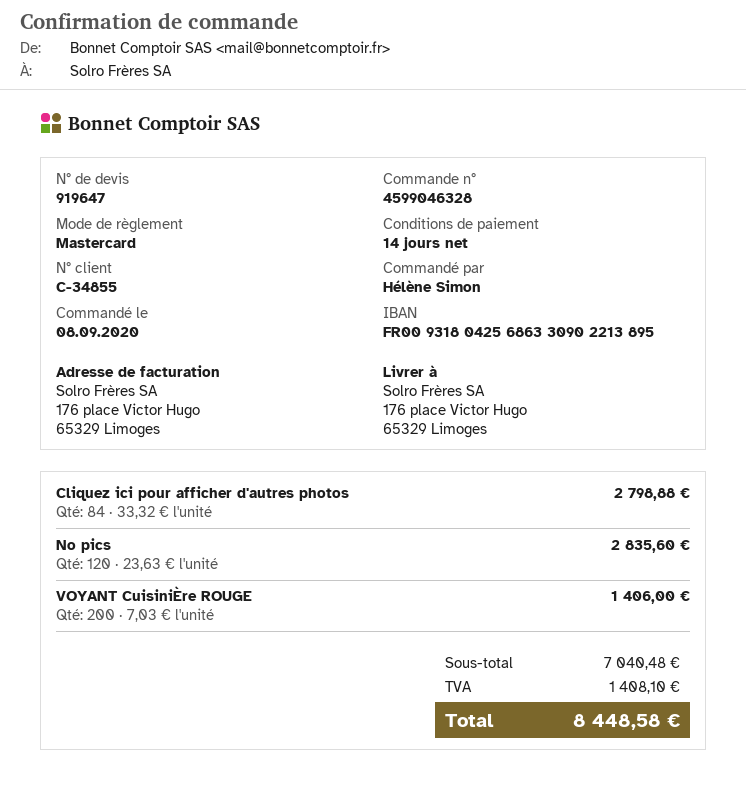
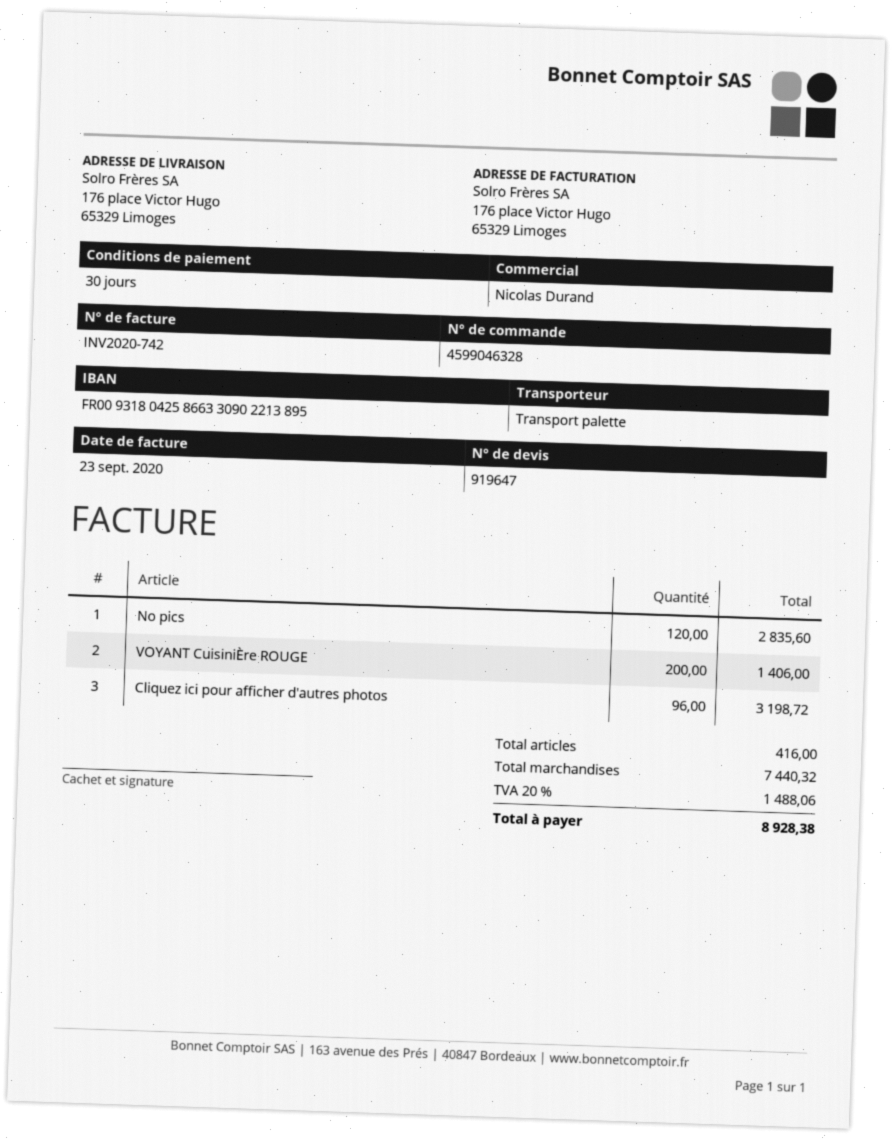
payment terms: 14 days -> 30 days
bank account: FR0093180425686330902213895 -> FR0093180425866330902213895
Cliquez ici pour afficher d'autres photos: 84 for 2798.88 -> 96 for 3198.72
subtotal: 7040.48 -> 7440.32
tax: 1408.10 -> 1488.06
total: 8448.58 -> 8928.38

